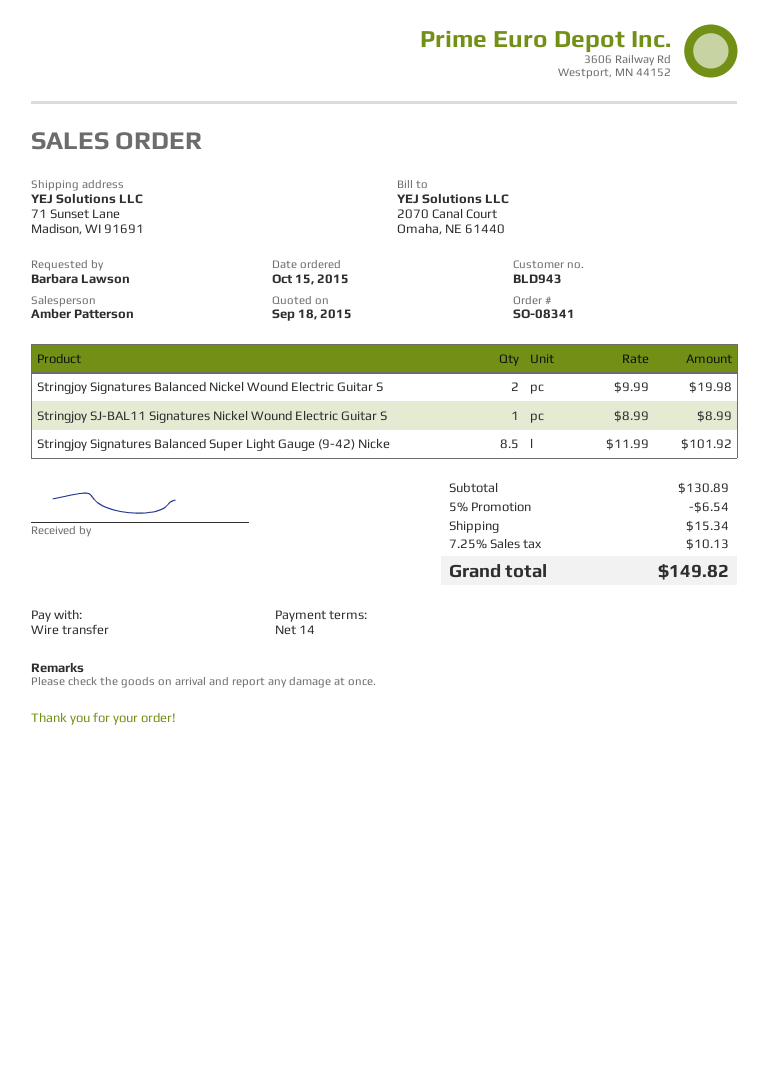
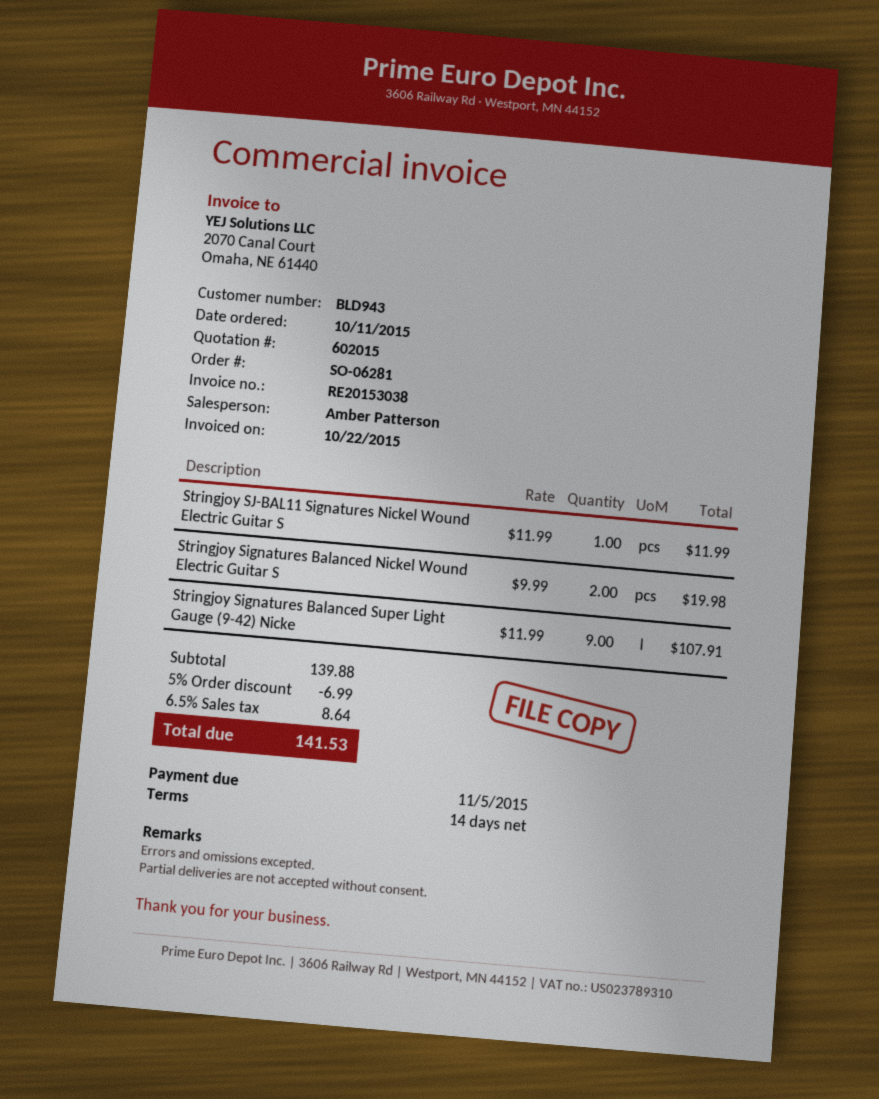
order number: SO-08341 -> SO-06281
order date: 2015-10-15 -> 2015-10-11
Stringjoy SJ-BAL11 Signatures Nickel Wound Electric Guitar S: 1 x 8.99 = 8.99 -> 1 x 11.99 = 11.99
Stringjoy Signatures Balanced Super Light Gauge (9-42) Nicke: 8.5 x 11.99 = 101.92 -> 9 x 11.99 = 107.91
subtotal: 130.89 -> 139.88
discount: 5% = 6.54 -> 5% = 6.99
shipping: 15.34 -> none
tax: 7.25% = 10.13 -> 6.5% = 8.64
total: 149.82 -> 141.53

